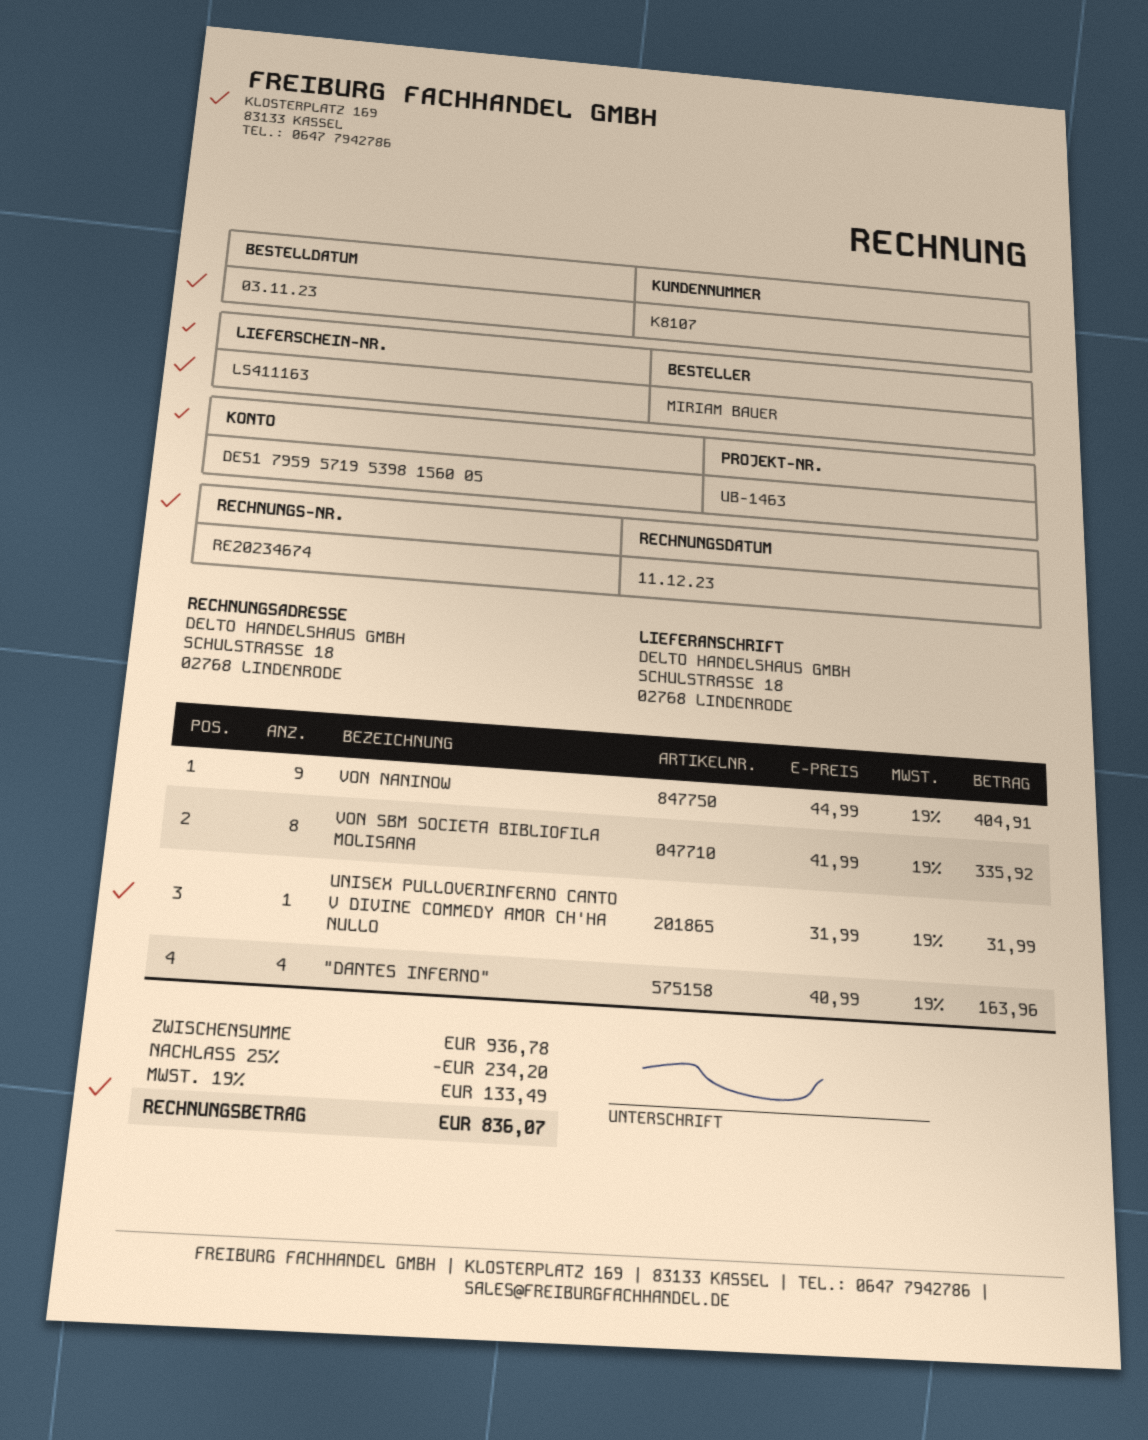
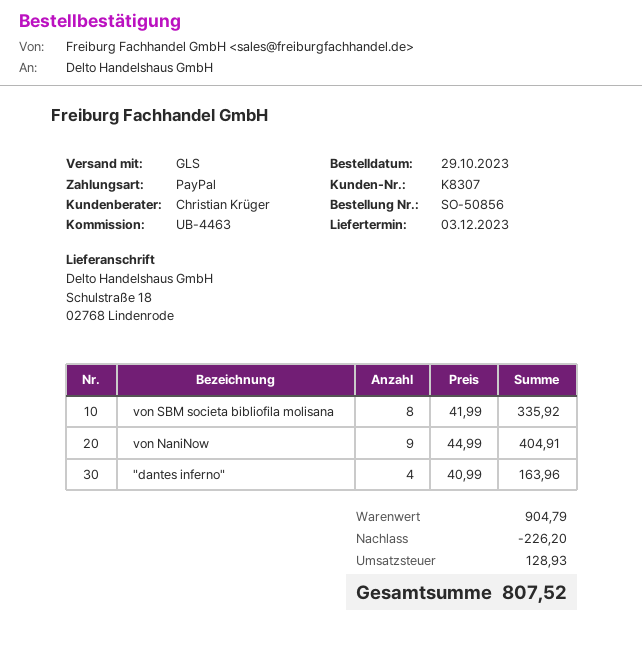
order date: 2023-11-03 -> 2023-10-29
customer number: K8107 -> K8307
reference: UB-1463 -> UB-4463
UNISEX PULLOVERINFERNO CANTO V DIVINE COMMEDY AMOR CH'HA NULLO: 1 x 31.99 = 31.99 -> none
subtotal: 936.78 -> 904.79
discount: 234.20 -> 226.20
tax: 133.49 -> 128.93
total: 836.07 -> 807.52

